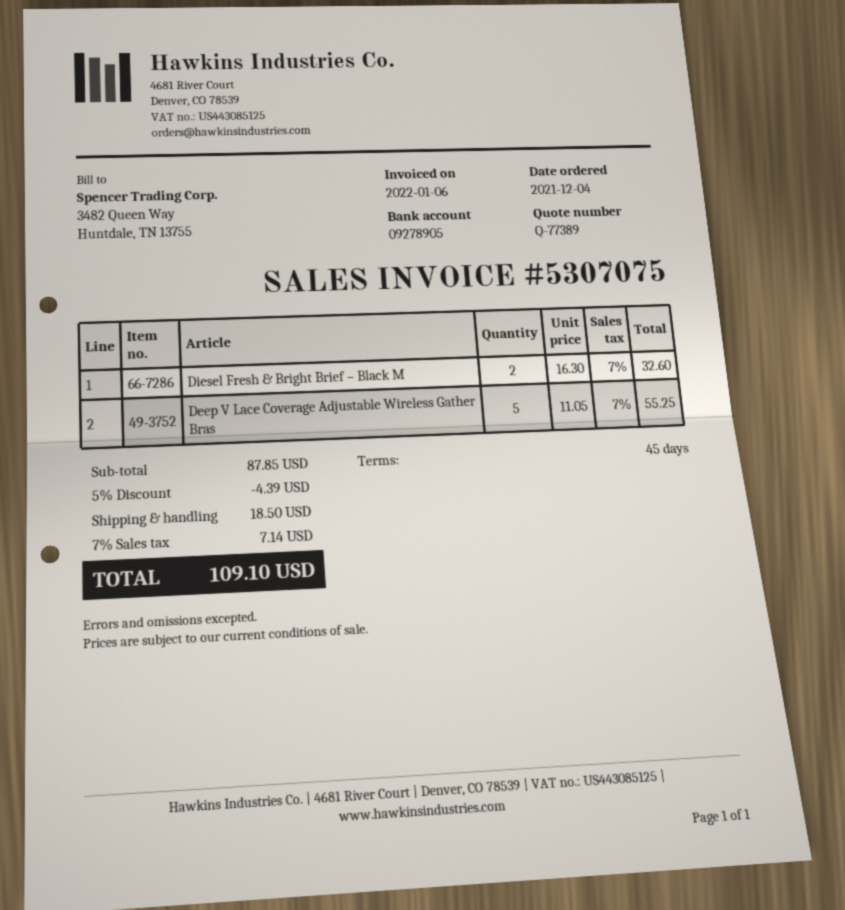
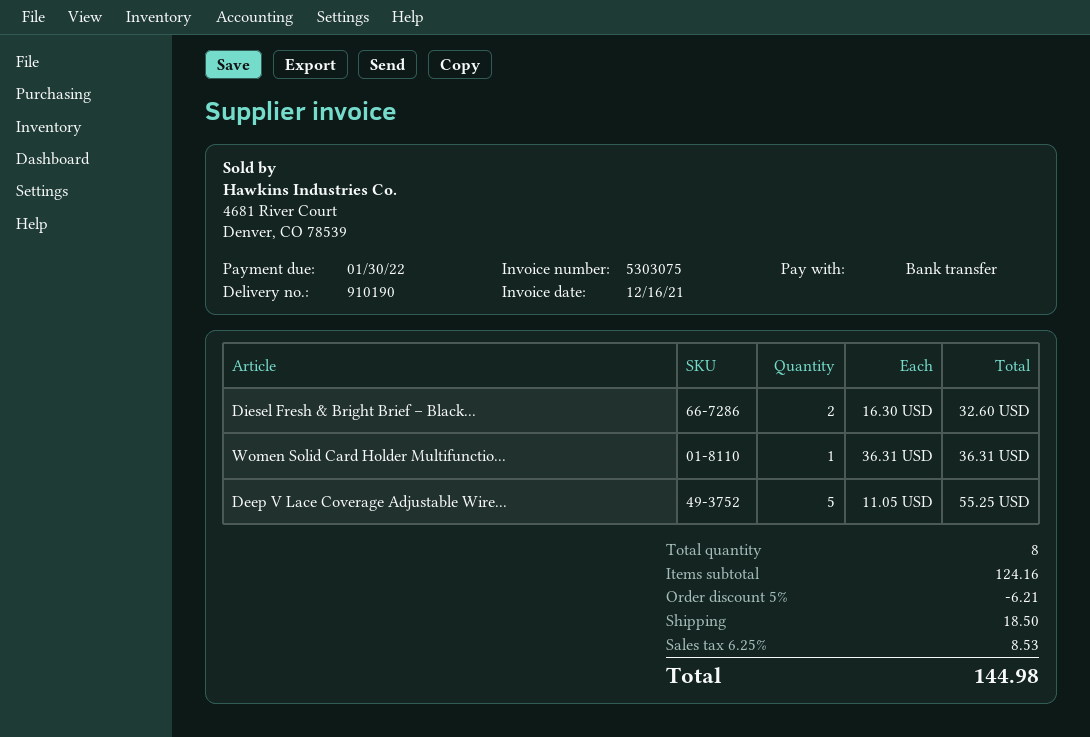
invoice number: 5307075 -> 5303075
invoice date: 2022-01-06 -> 2021-12-16
Women Solid Card Holder Multifunctio...: none -> 1 x 36.31 = 36.31
subtotal: 87.85 -> 124.16
discount: 5% = 4.39 -> 5% = 6.21
tax: 7% = 7.14 -> 6.25% = 8.53
total: 109.10 -> 144.98

